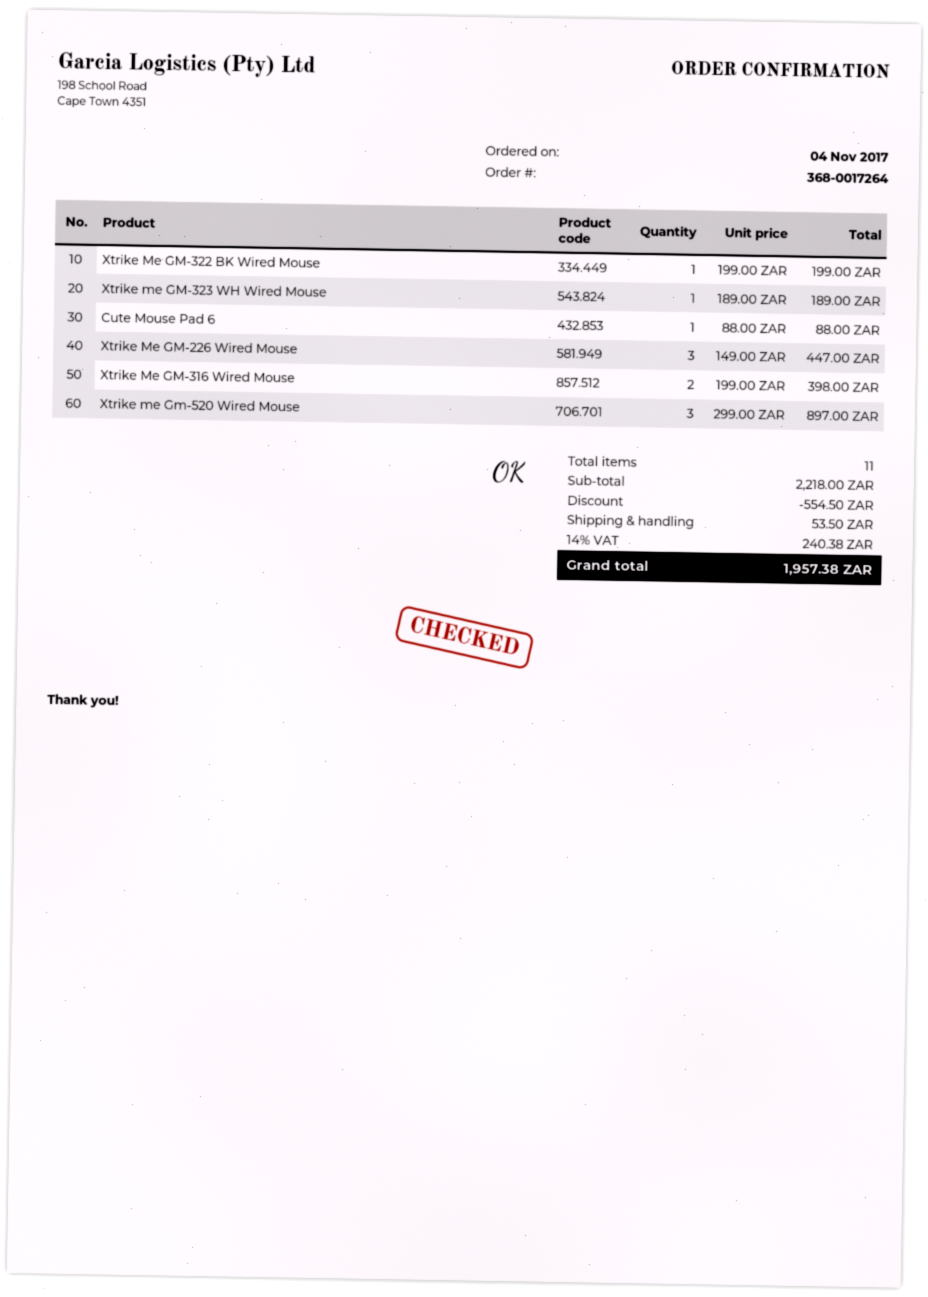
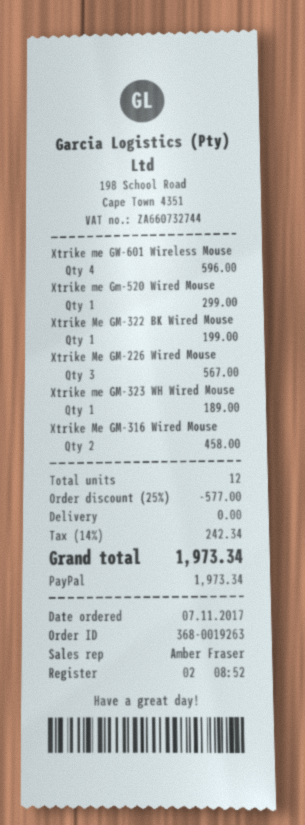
order number: 368-0017264 -> 368-0019263
order date: 2017-11-04 -> 2017-11-07
Cute Mouse Pad 6: 1 for 88.00 -> none
Xtrike Me GM-226 Wired Mouse: 3 for 447.00 -> 3 for 567.00
Xtrike Me GM-316 Wired Mouse: 2 for 398.00 -> 2 for 458.00
Xtrike me Gm-520 Wired Mouse: 3 for 897.00 -> 1 for 299.00
Xtrike me GW-601 Wireless Mouse: none -> 4 for 596.00
total quantity: 11 -> 12
discount: 554.50 -> 577.00
shipping: 53.50 -> 0.00
tax: 14% = 240.38 -> 14% = 242.34
total: 1957.38 -> 1973.34

